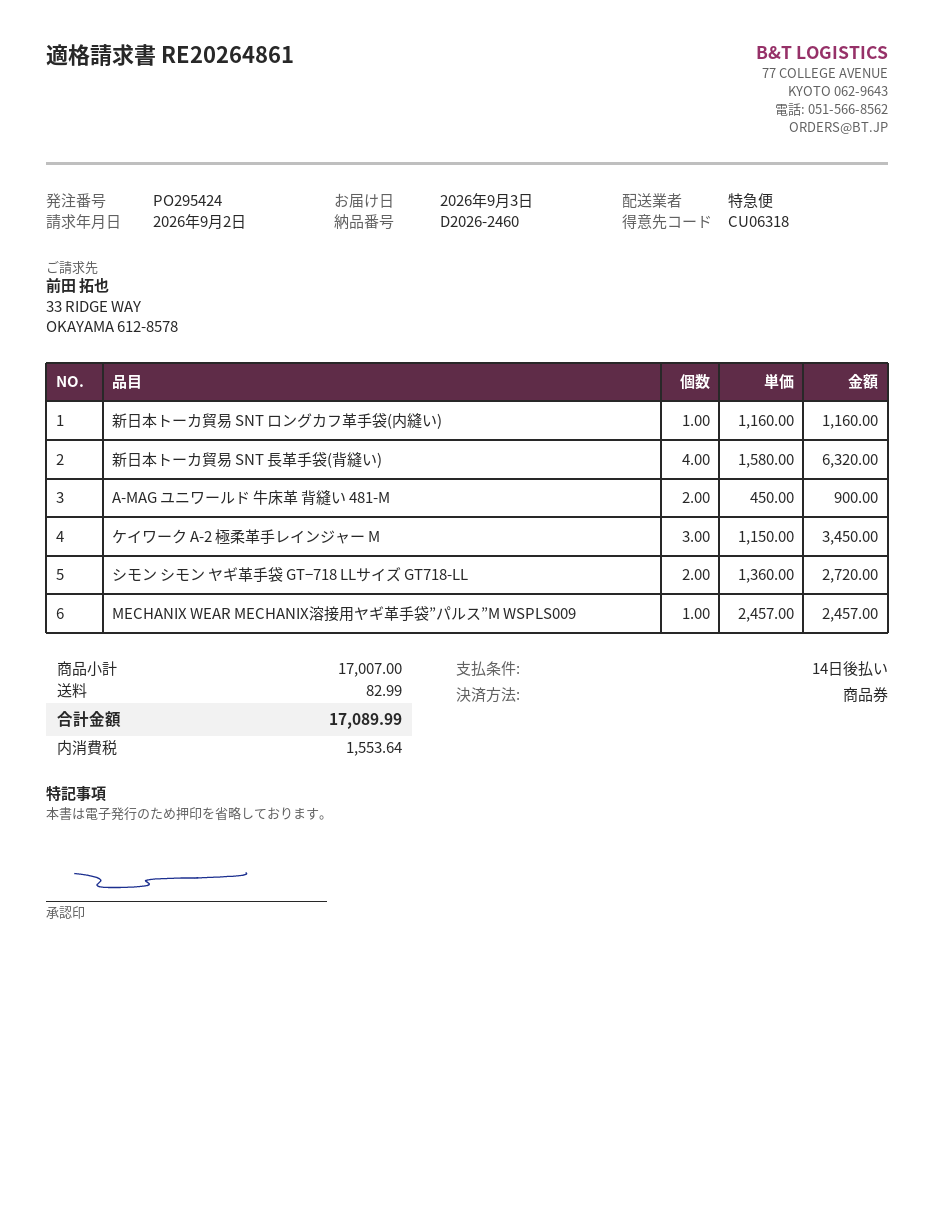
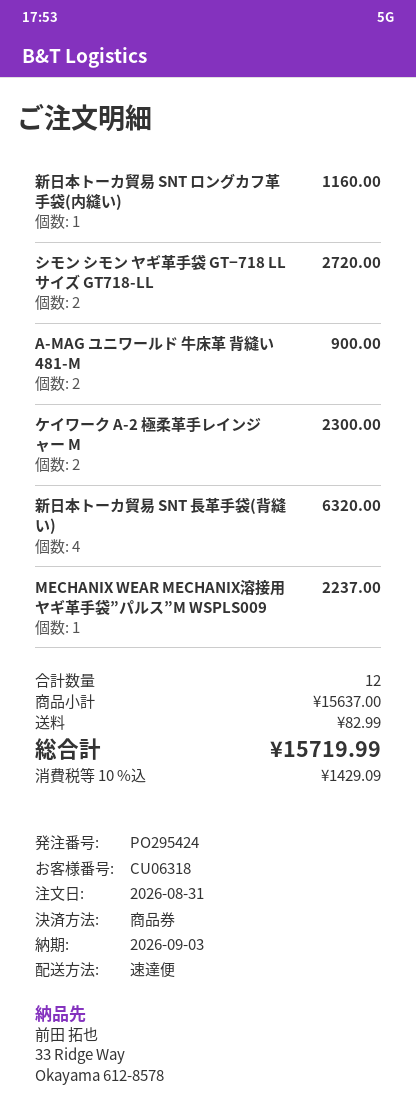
ケイワーク A-2 極柔革手レインジャー M: 3 for 3450.00 -> 2 for 2300.00
MECHANIX WEAR MECHANIX溶接用ヤギ革手袋”パルス”M WSPLS009: 1 for 2457.00 -> 1 for 2237.00
subtotal: 17007.00 -> 15637.00
tax: 1553.64 -> 1429.09
total: 17089.99 -> 15719.99

